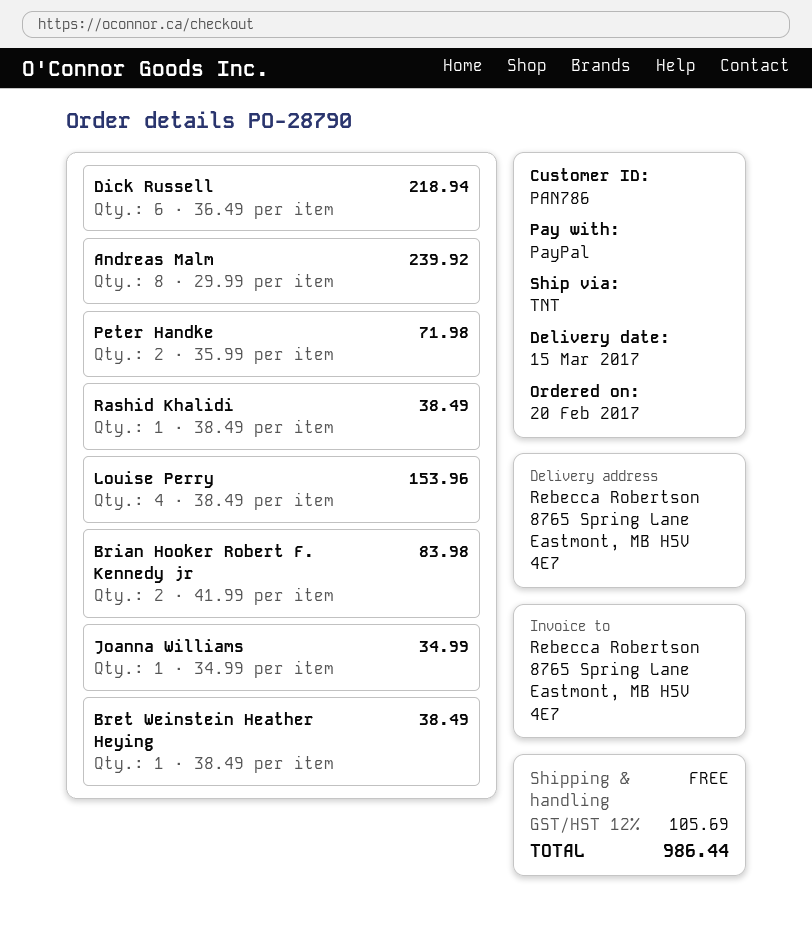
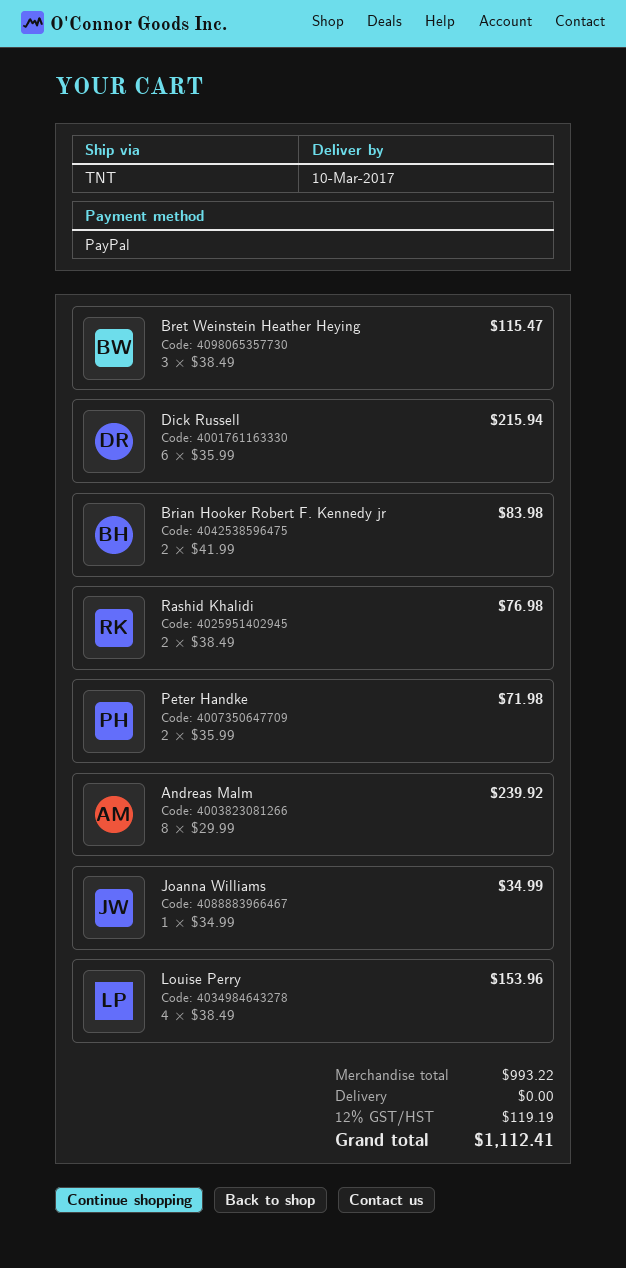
delivery date: 2017-03-15 -> 2017-03-10
Dick Russell: 6 x 36.49 = 218.94 -> 6 x 35.99 = 215.94
Rashid Khalidi: 1 x 38.49 = 38.49 -> 2 x 38.49 = 76.98
Bret Weinstein Heather Heying: 1 x 38.49 = 38.49 -> 3 x 38.49 = 115.47
tax: 12% = 105.69 -> 12% = 119.19
total: 986.44 -> 1112.41

